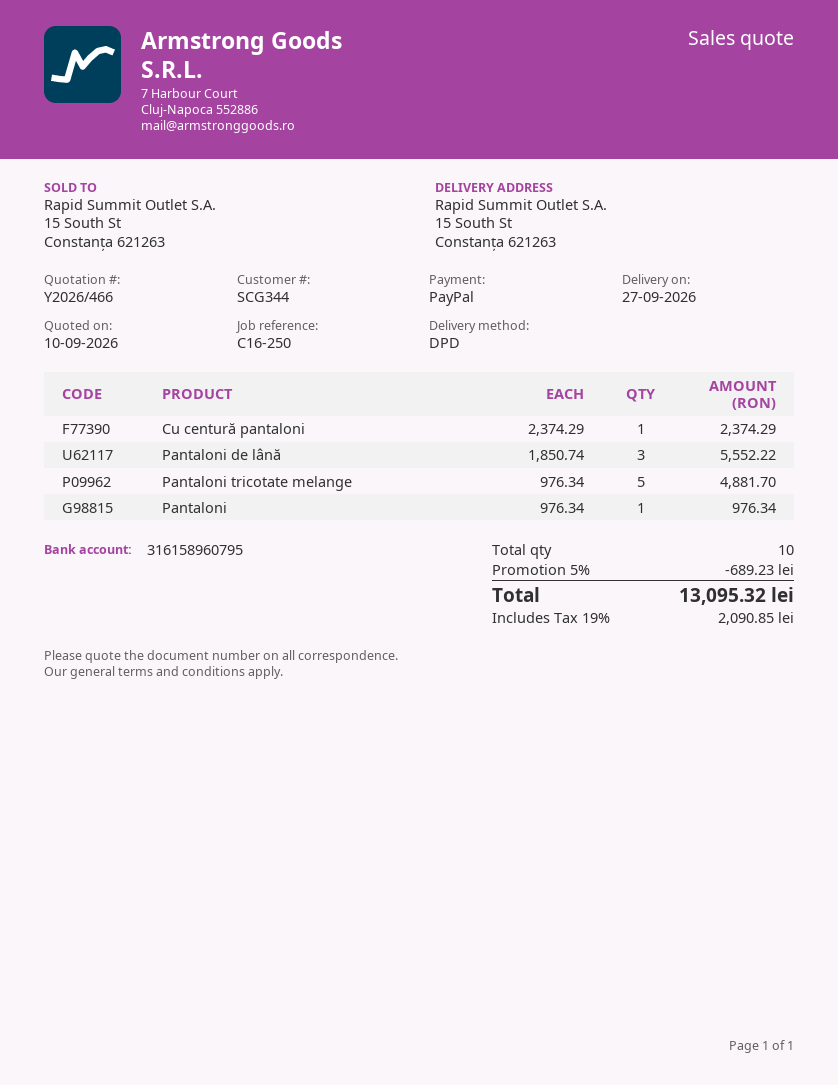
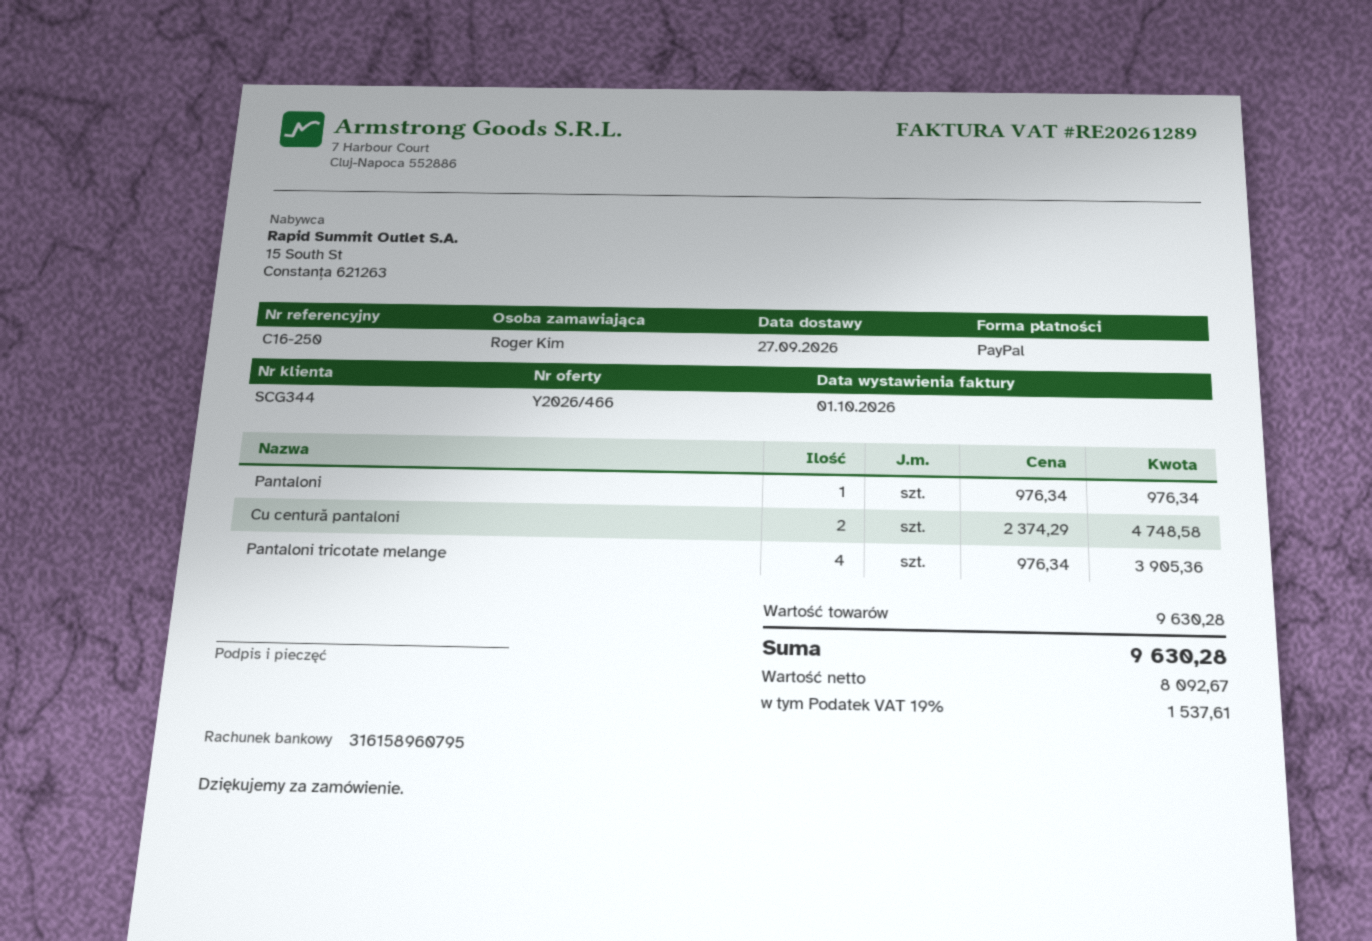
Cu centură pantaloni: 1 x 2374.29 = 2374.29 -> 2 x 2374.29 = 4748.58
Pantaloni de lână: 3 x 1850.74 = 5552.22 -> none
Pantaloni tricotate melange: 5 x 976.34 = 4881.70 -> 4 x 976.34 = 3905.36
discount: 5% = 689.23 -> none
tax: 19% = 2090.85 -> 19% = 1537.61
total: 13095.32 -> 9630.28

